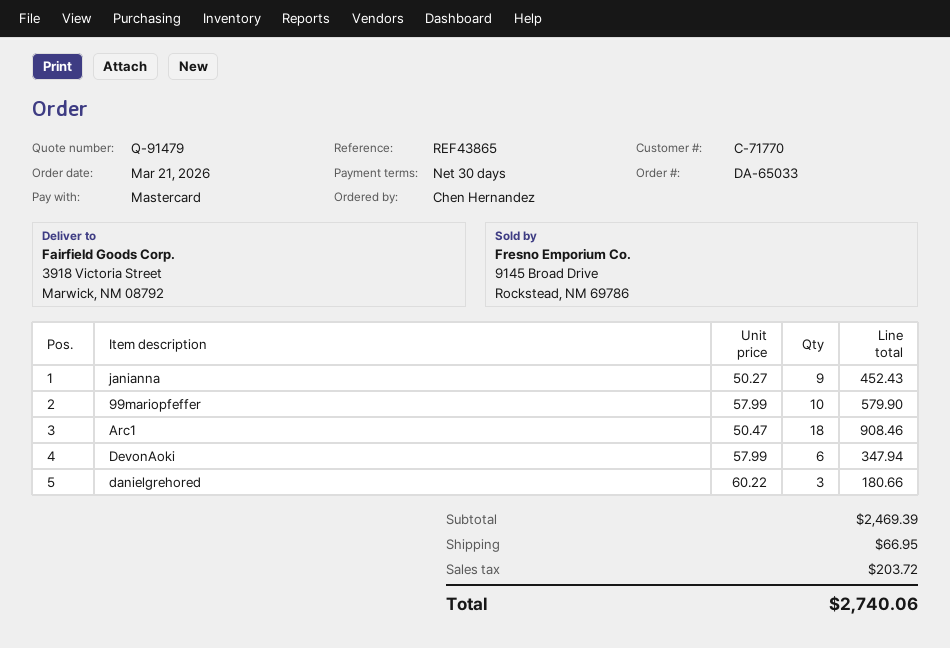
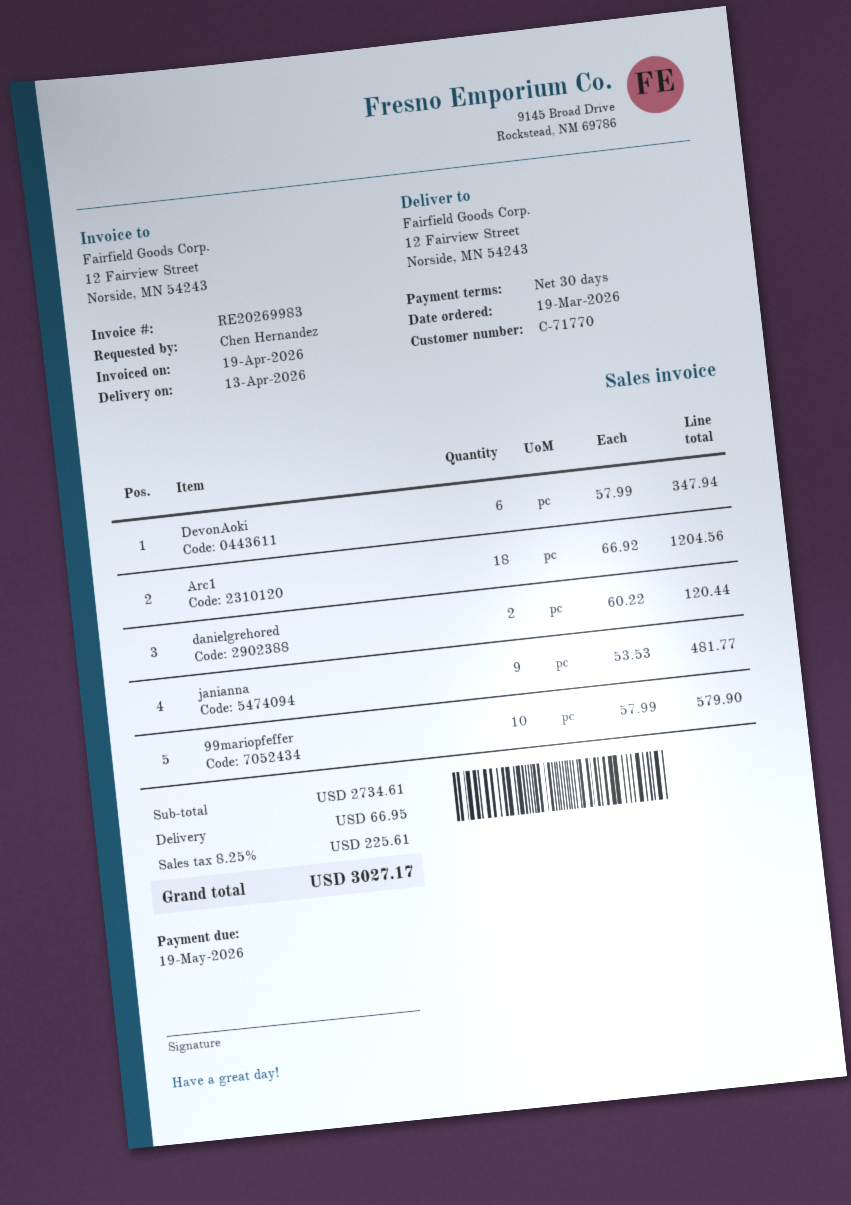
order date: 2026-03-21 -> 2026-03-19
ship to: 3918 Victoria Street, Marwick, NM 08792 -> 12 Fairview Street, Norside, MN 54243
janianna: 9 x 50.27 = 452.43 -> 9 x 53.53 = 481.77
Arc1: 18 x 50.47 = 908.46 -> 18 x 66.92 = 1204.56
danielgrehored: 3 x 60.22 = 180.66 -> 2 x 60.22 = 120.44
subtotal: 2469.39 -> 2734.61
tax: 203.72 -> 225.61
total: 2740.06 -> 3027.17

